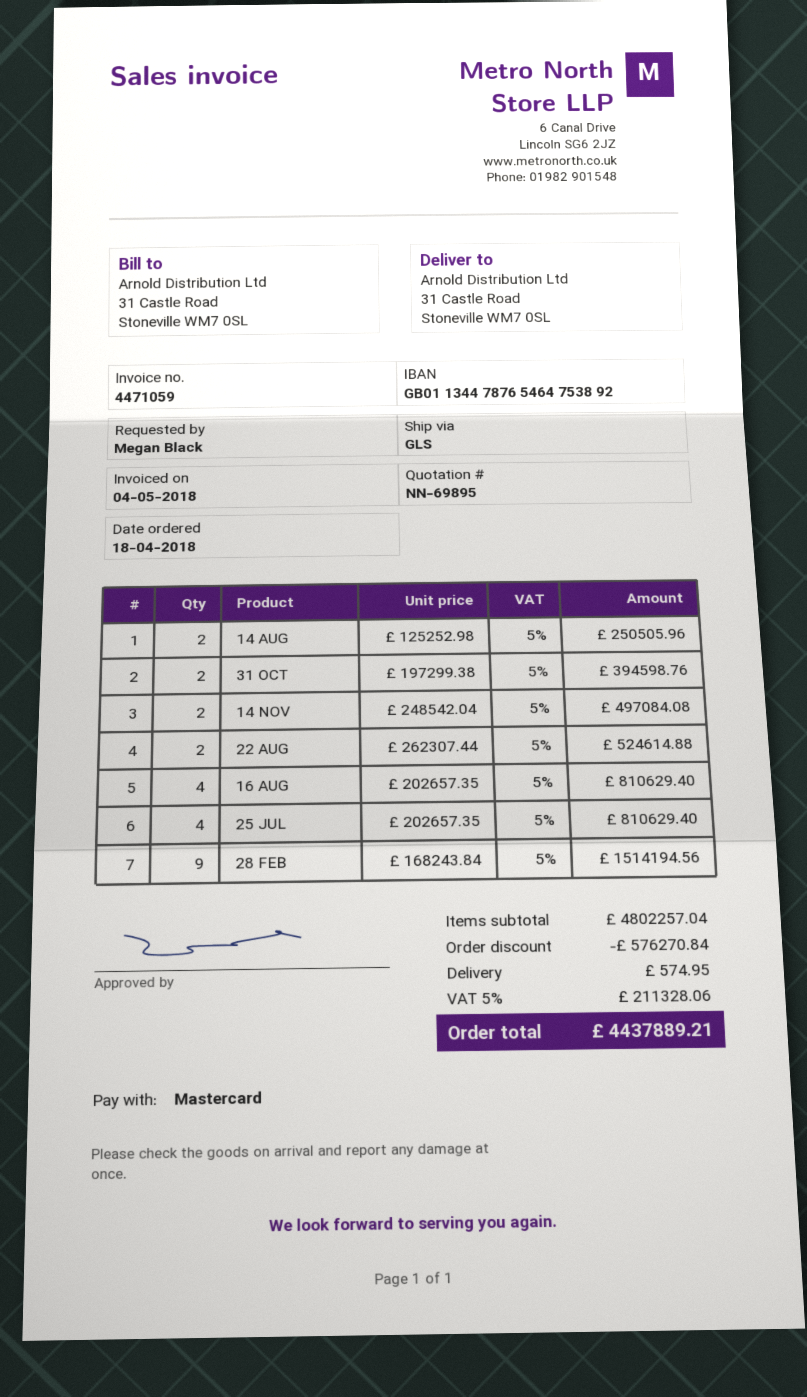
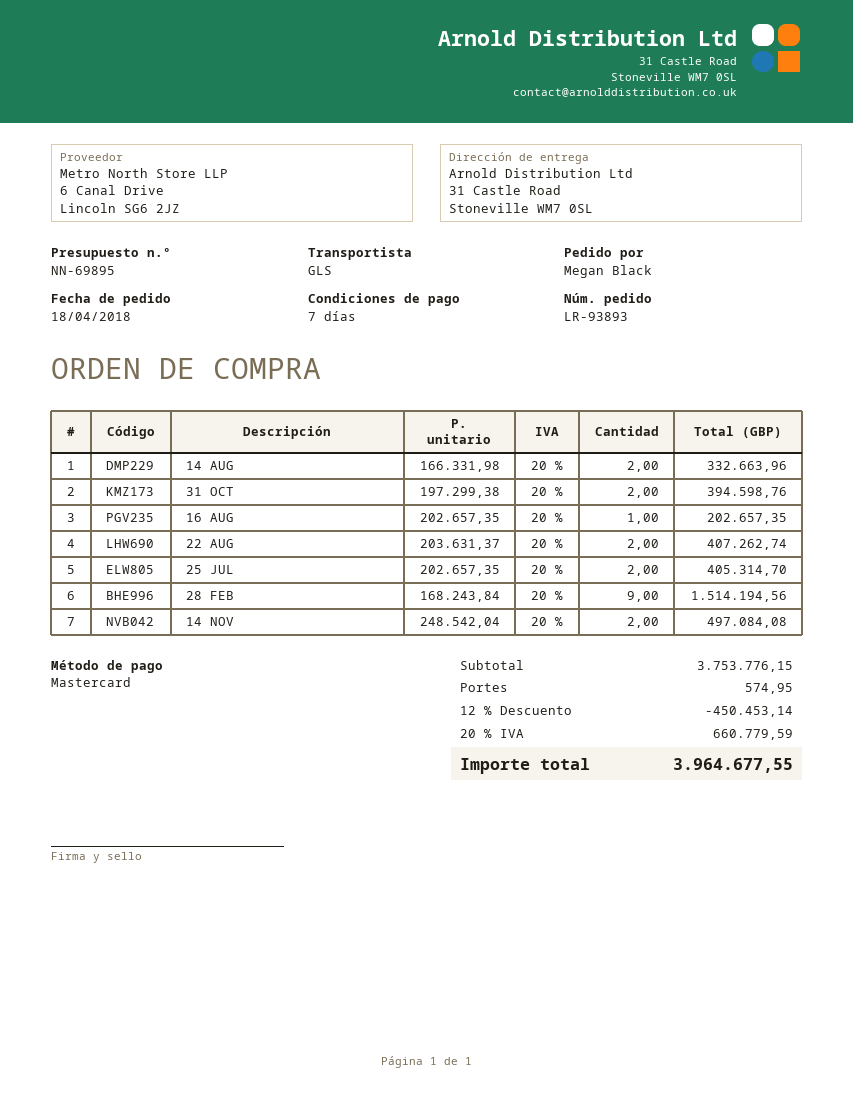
14 AUG: 2 x 125252.98 = 250505.96 -> 2 x 166331.98 = 332663.96
22 AUG: 2 x 262307.44 = 524614.88 -> 2 x 203631.37 = 407262.74
16 AUG: 4 x 202657.35 = 810629.40 -> 1 x 202657.35 = 202657.35
25 JUL: 4 x 202657.35 = 810629.40 -> 2 x 202657.35 = 405314.70
subtotal: 4802257.04 -> 3753776.15
discount: 576270.84 -> 450453.14
tax: 5% = 211328.06 -> 20% = 660779.59
total: 4437889.21 -> 3964677.55

